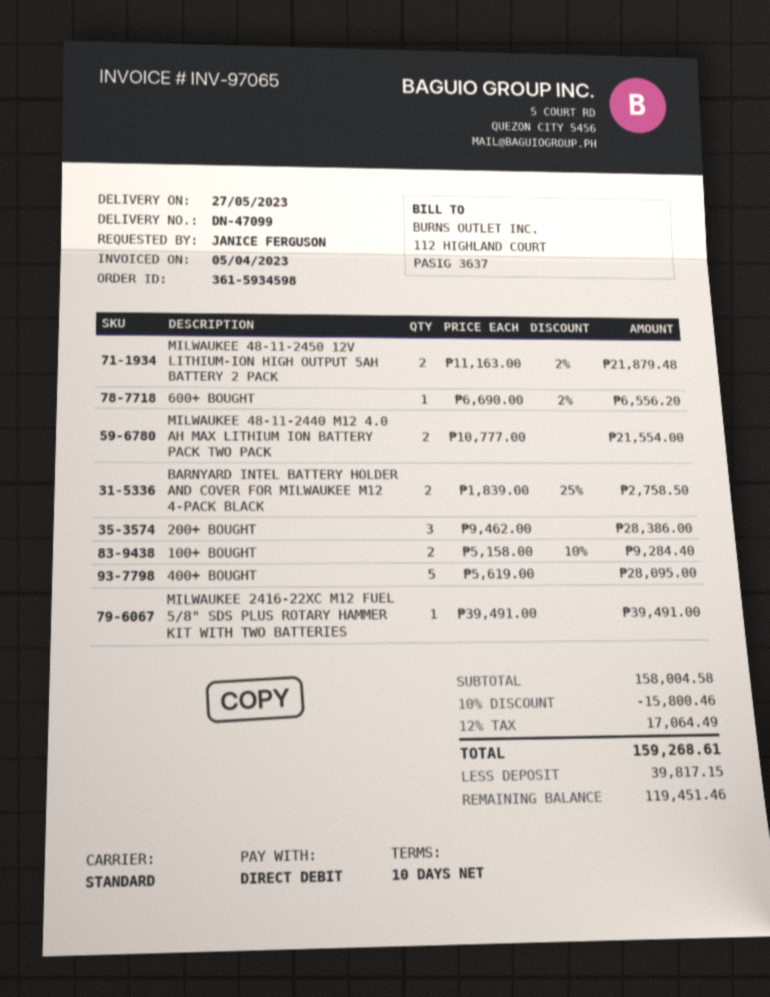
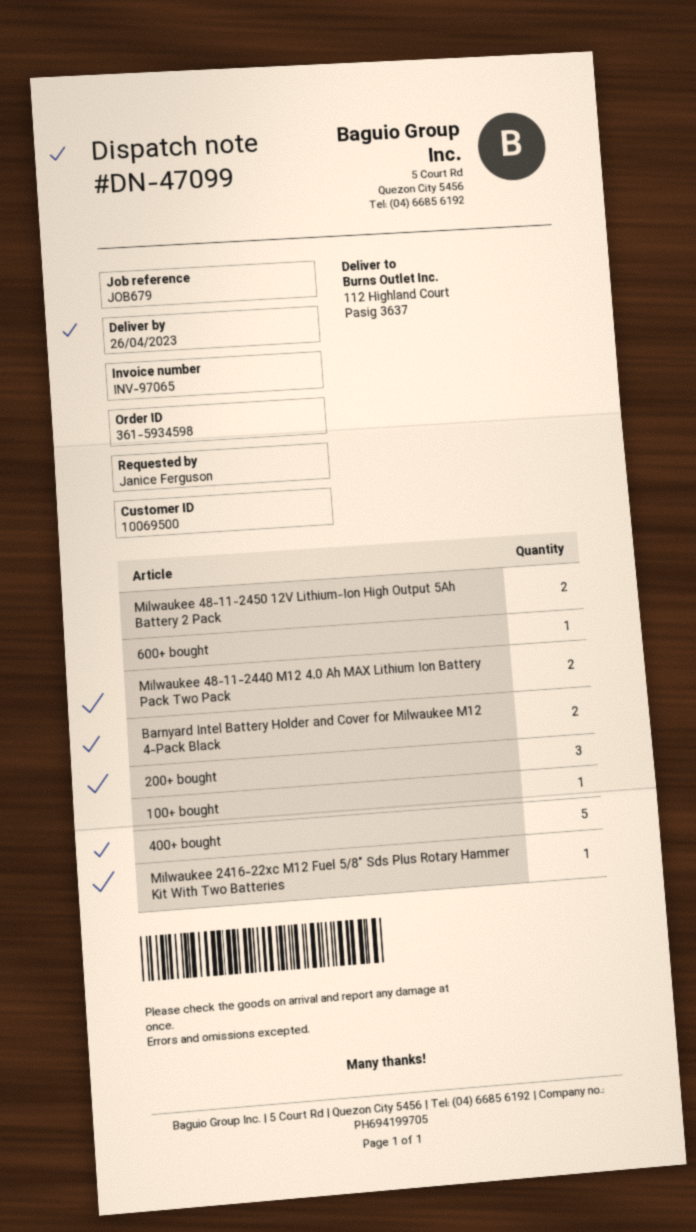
delivery date: 2023-05-27 -> 2023-04-26
100+ BOUGHT: 2 -> 1

